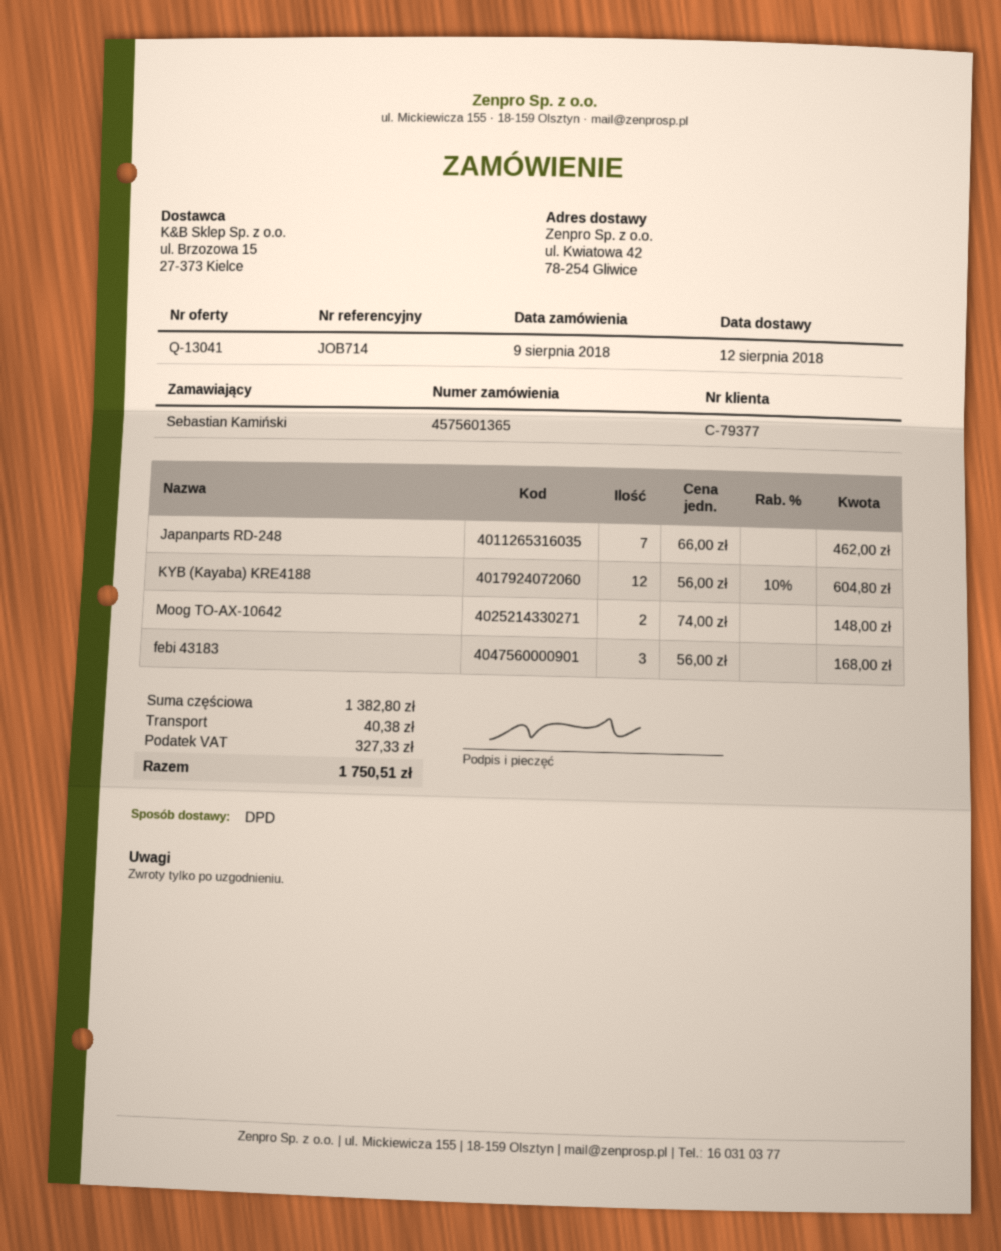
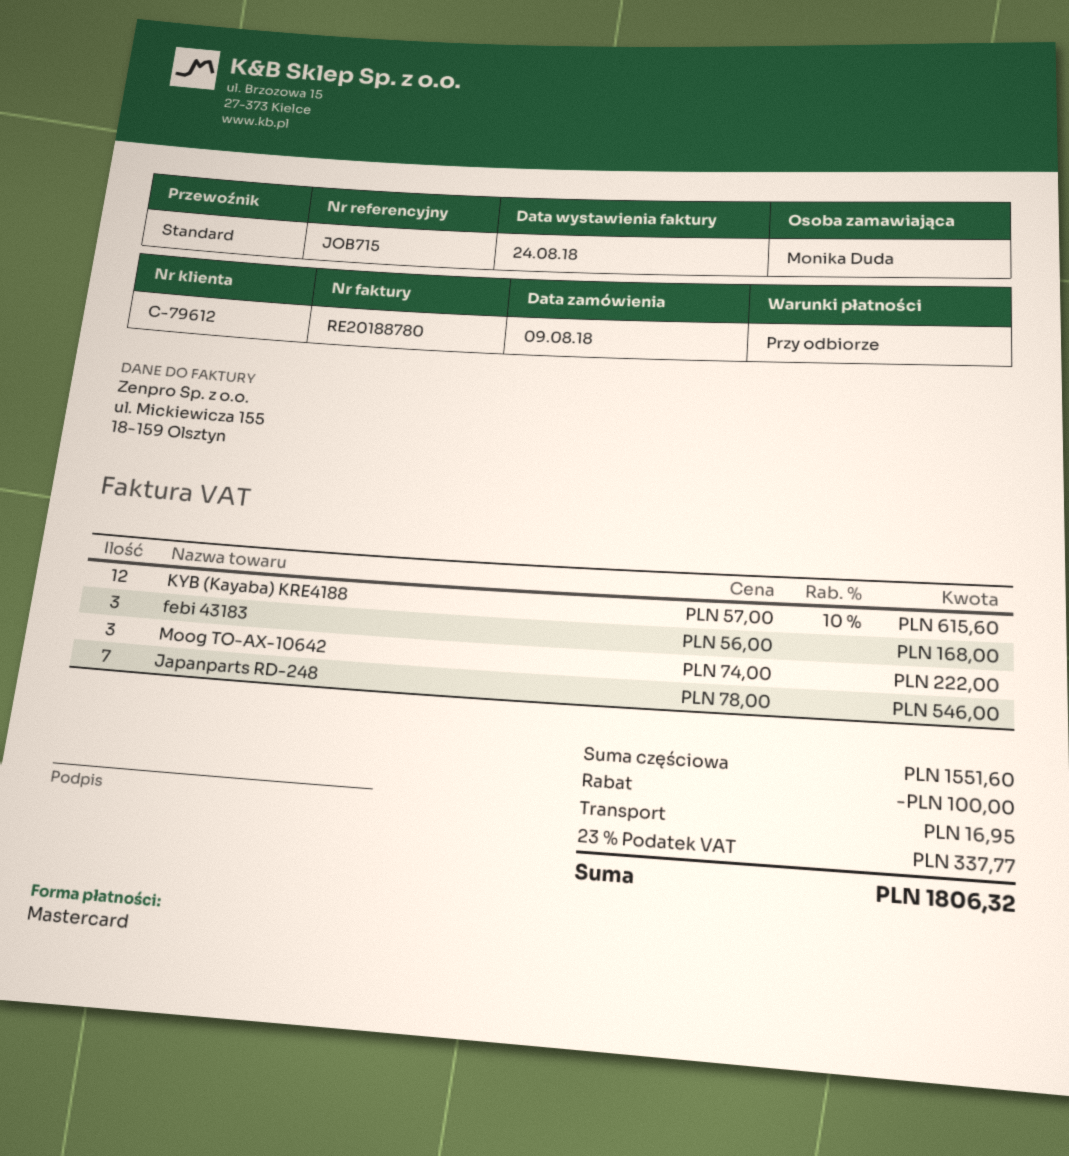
customer number: C-79377 -> C-79612
reference: JOB714 -> JOB715
ordered by: Sebastian Kamiński -> Monika Duda
shipping method: DPD -> standard
Japanparts RD-248: 7 x 66.00 = 462.00 -> 7 x 78.00 = 546.00
KYB (Kayaba) KRE4188: 12 x 56.00 - 10% = 604.80 -> 12 x 57.00 - 10% = 615.60
Moog TO-AX-10642: 2 x 74.00 = 148.00 -> 3 x 74.00 = 222.00
subtotal: 1382.80 -> 1551.60
discount: none -> 100.00
shipping: 40.38 -> 16.95
tax: 327.33 -> 337.77
total: 1750.51 -> 1806.32

